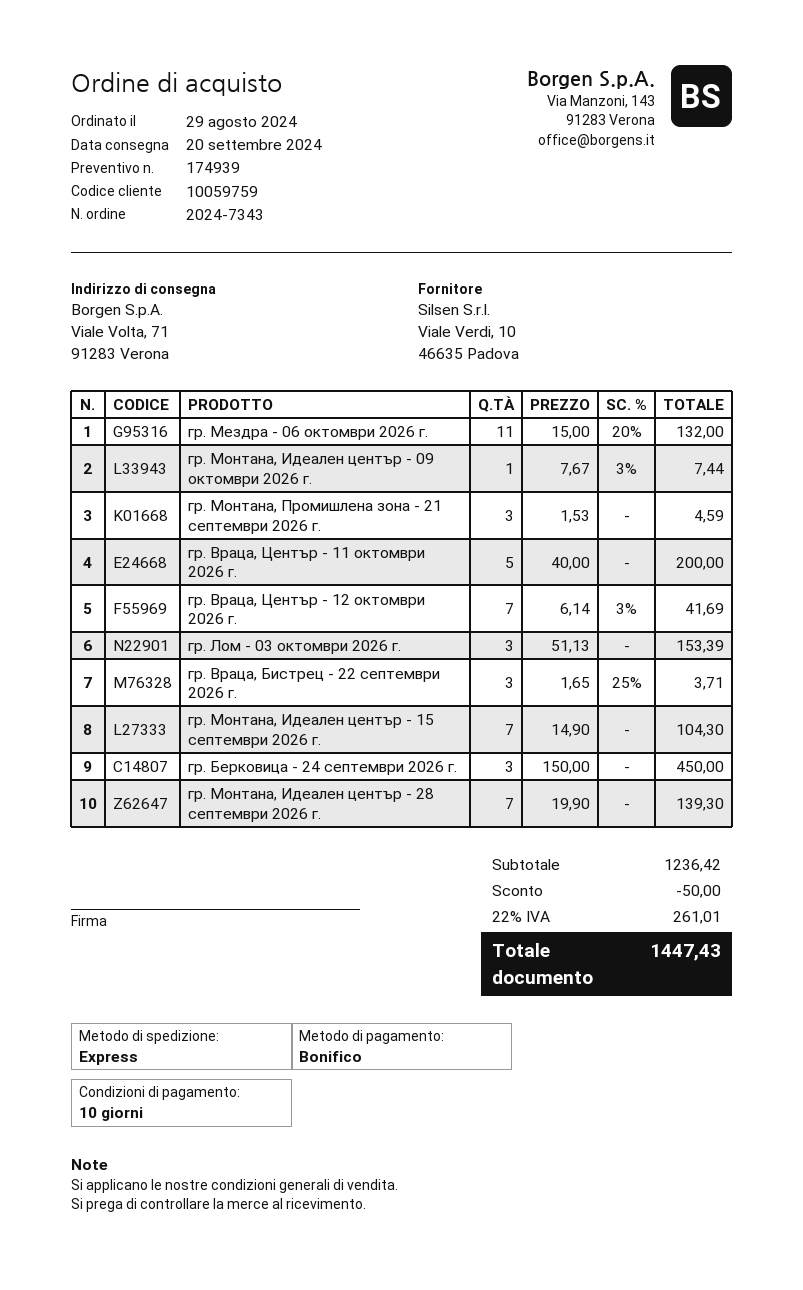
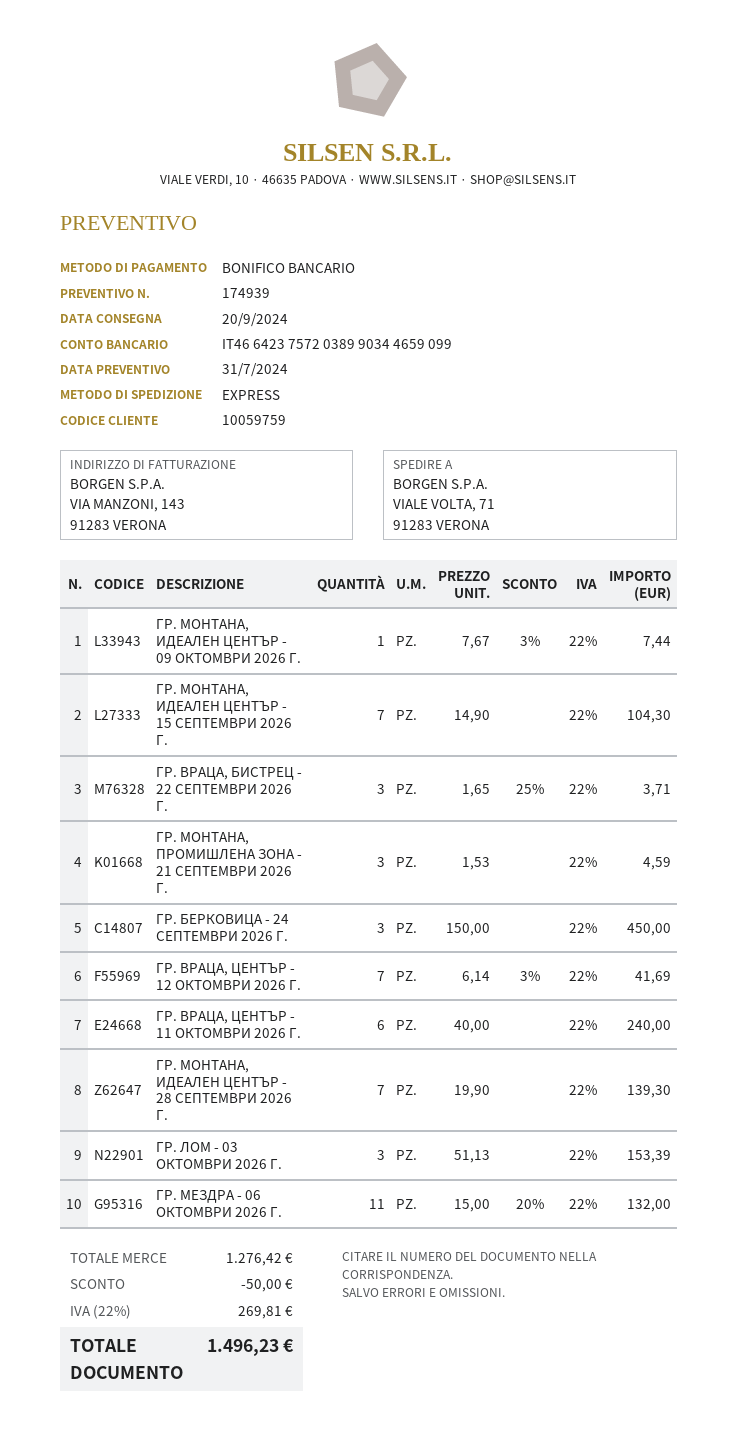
гр. Враца, Център - 11 октомври 2026 г.: 5 x 40.00 = 200.00 -> 6 x 40.00 = 240.00
subtotal: 1236.42 -> 1276.42
tax: 22% = 261.01 -> 22% = 269.81
total: 1447.43 -> 1496.23

